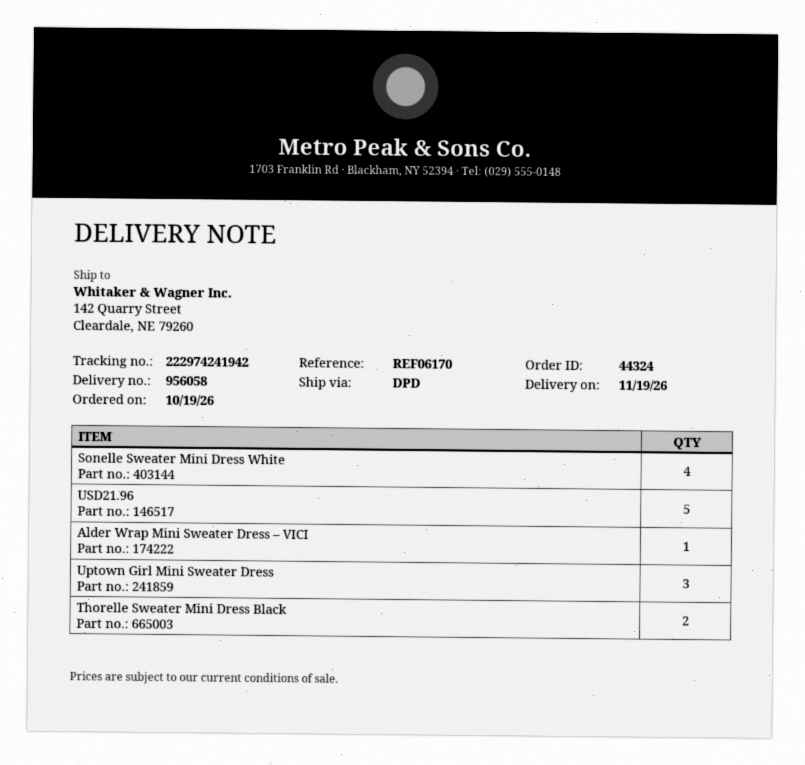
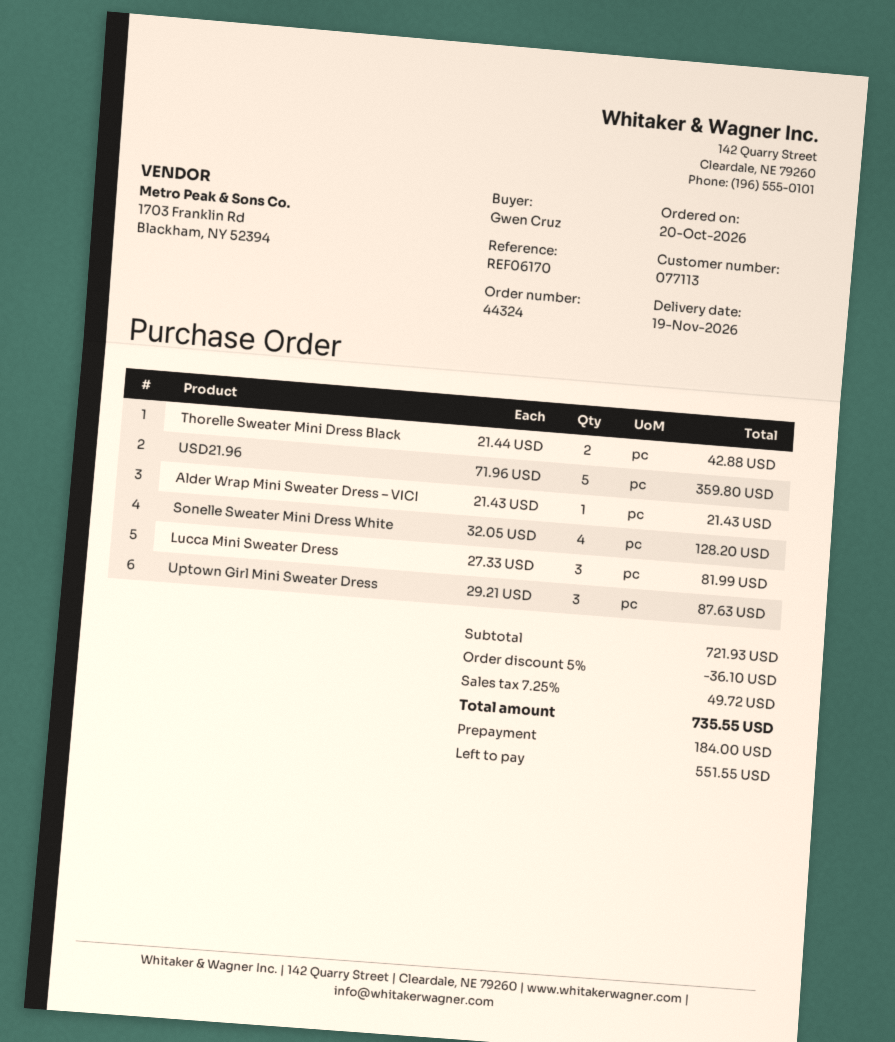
order date: 2026-10-19 -> 2026-10-20
Lucca Mini Sweater Dress: none -> 3

